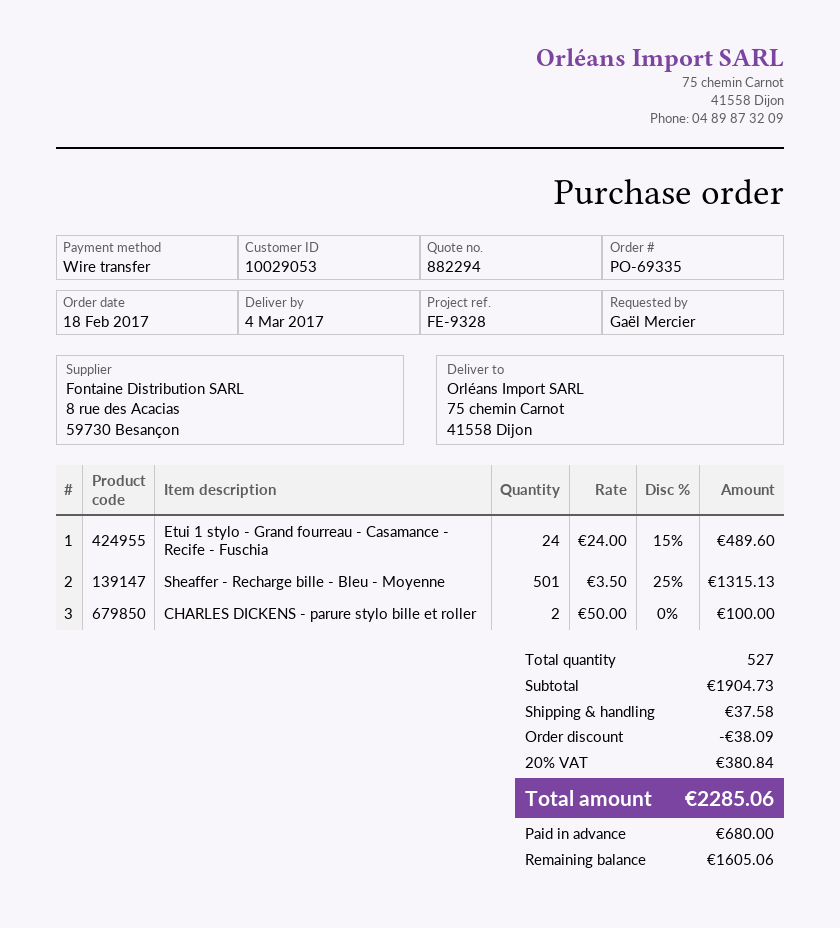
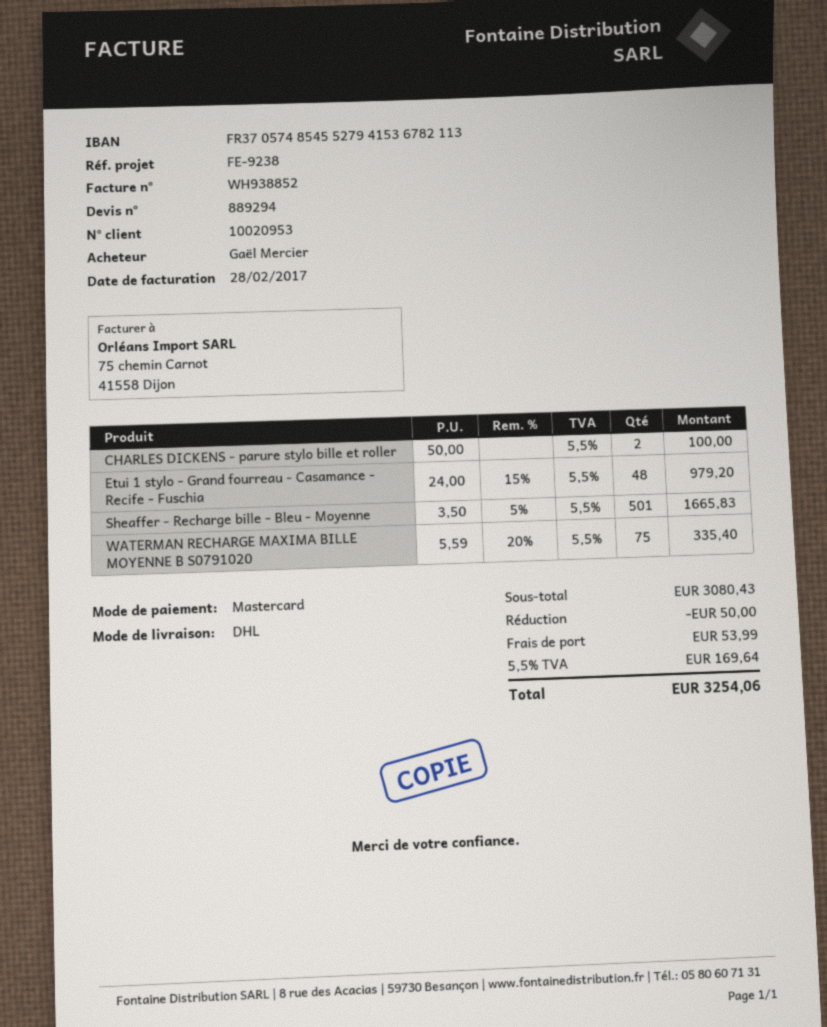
quote number: 882294 -> 889294
customer number: 10029053 -> 10020953
reference: FE-9328 -> FE-9238
payment method: bank transfer -> Mastercard
Etui 1 stylo - Grand fourreau - Casamance - Recife - Fuschia: 24 x 24.00 - 15% = 489.60 -> 48 x 24.00 - 15% = 979.20
Sheaffer - Recharge bille - Bleu - Moyenne: 501 x 3.50 - 25% = 1315.13 -> 501 x 3.50 - 5% = 1665.83
WATERMAN RECHARGE MAXIMA BILLE MOYENNE B S0791020: none -> 75 x 5.59 - 20% = 335.40
subtotal: 1904.73 -> 3080.43
discount: 38.09 -> 50.00
shipping: 37.58 -> 53.99
tax: 20% = 380.84 -> 5.5% = 169.64
total: 2285.06 -> 3254.06

